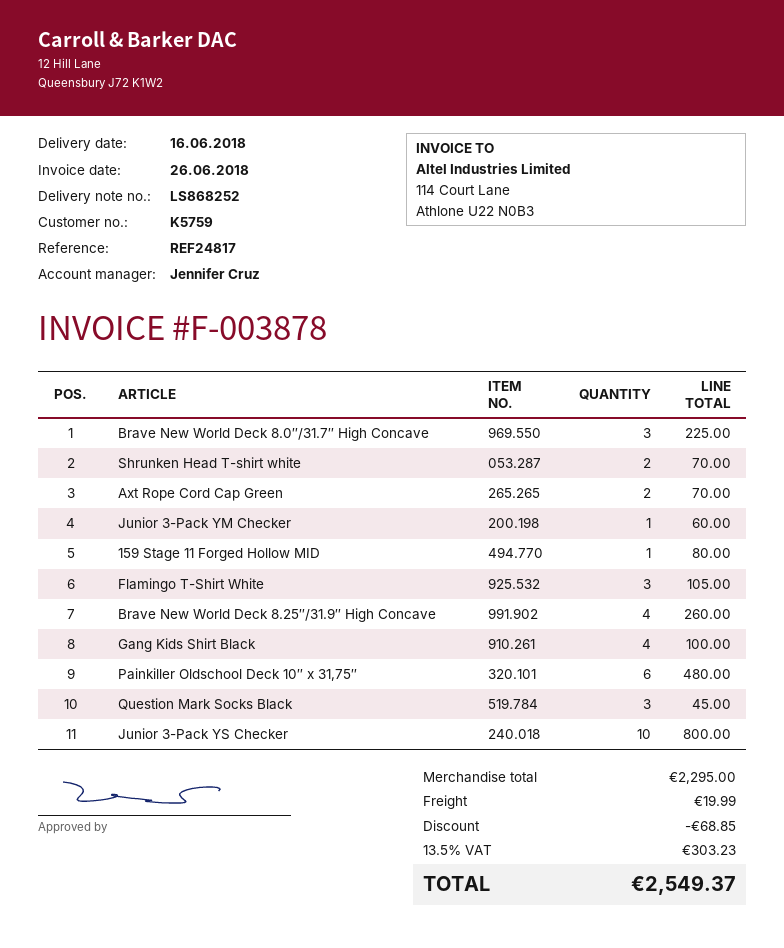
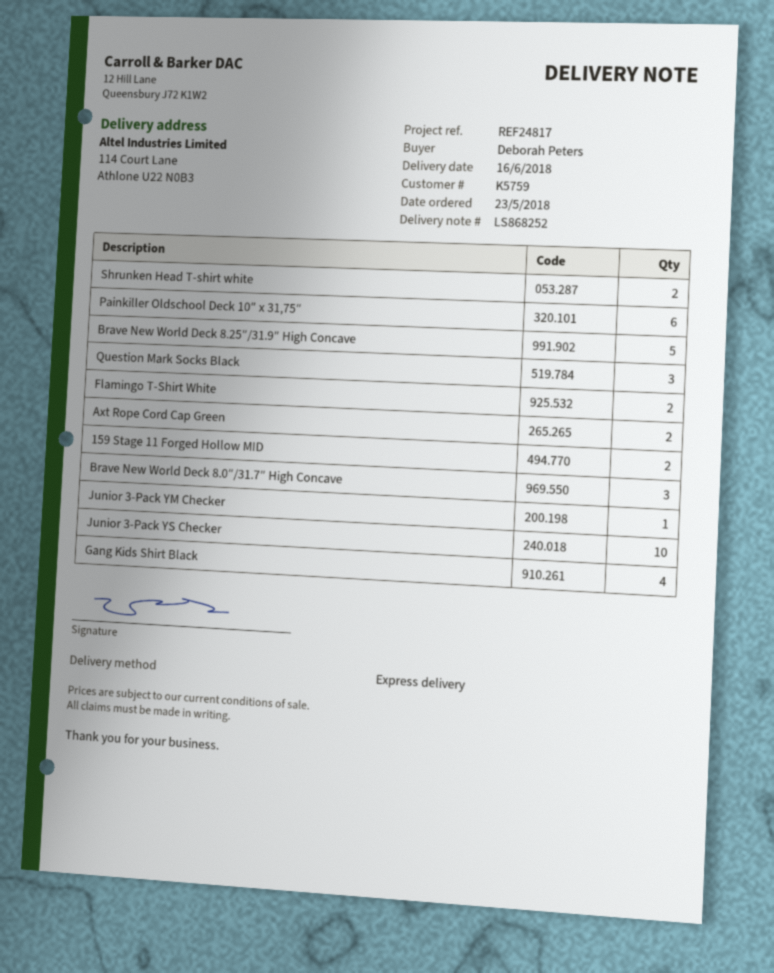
159 Stage 11 Forged Hollow MID: 1 -> 2
Flamingo T-Shirt White: 3 -> 2
Brave New World Deck 8.25″/31.9″ High Concave: 4 -> 5

